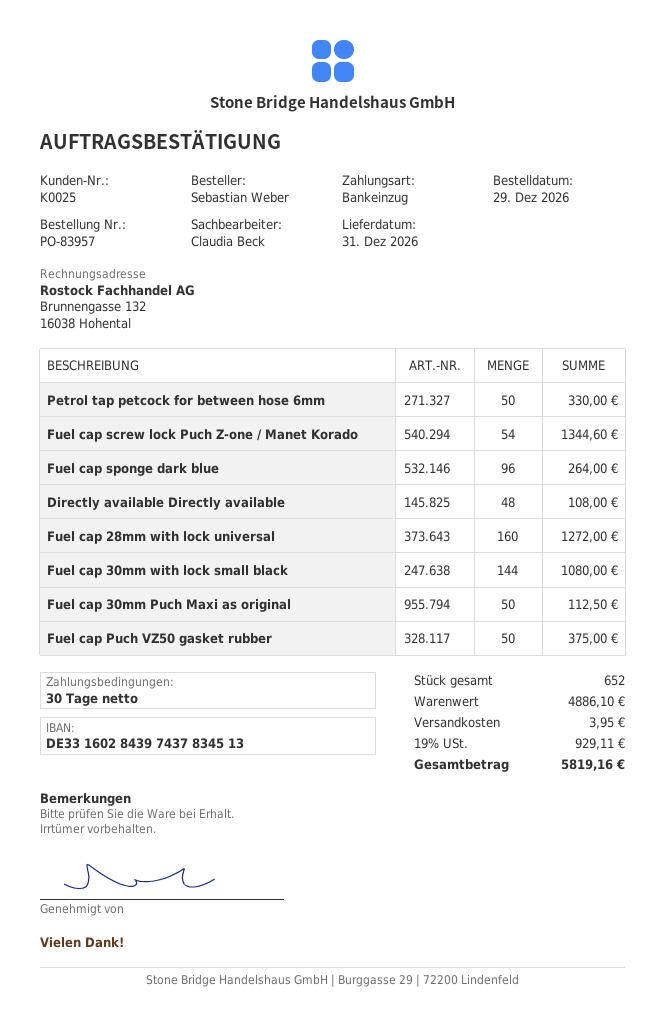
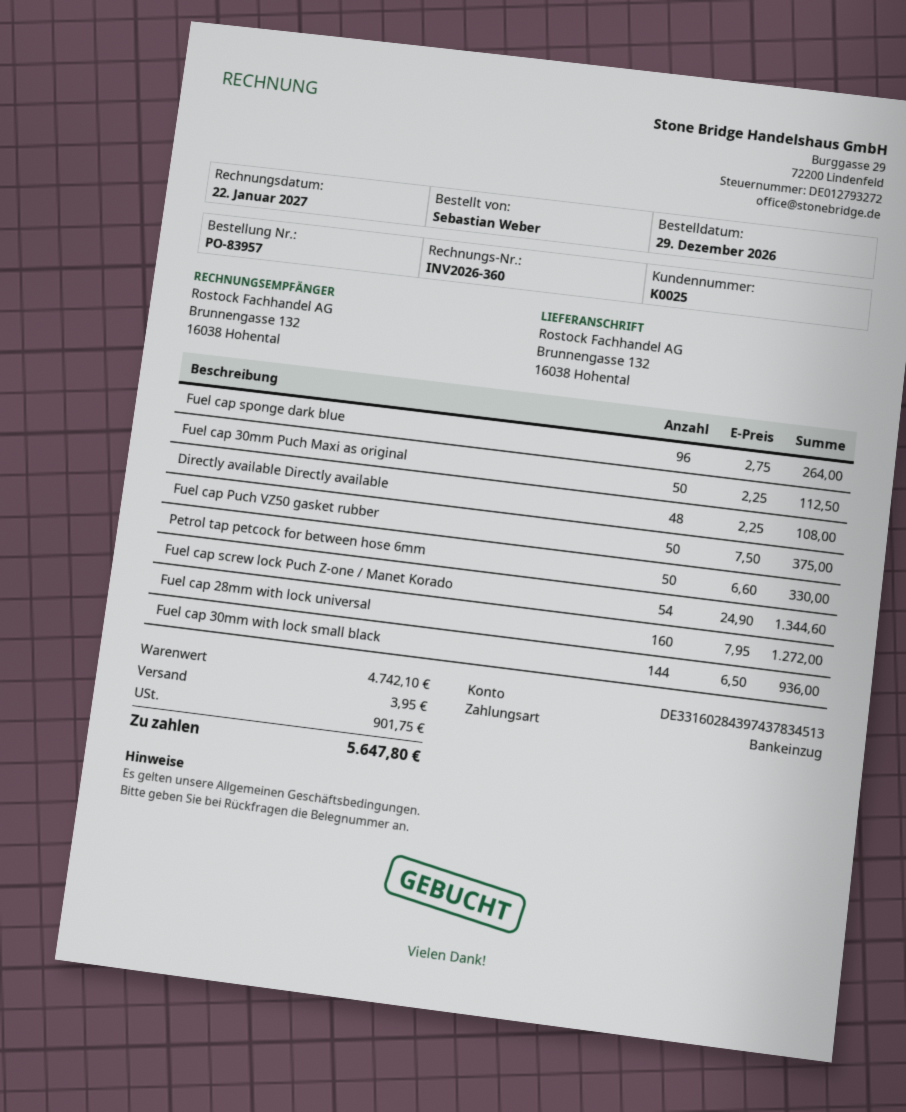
Fuel cap 30mm with lock small black: 144 for 1080.00 -> 144 for 936.00
subtotal: 4886.10 -> 4742.10
tax: 929.11 -> 901.75
total: 5819.16 -> 5647.80

